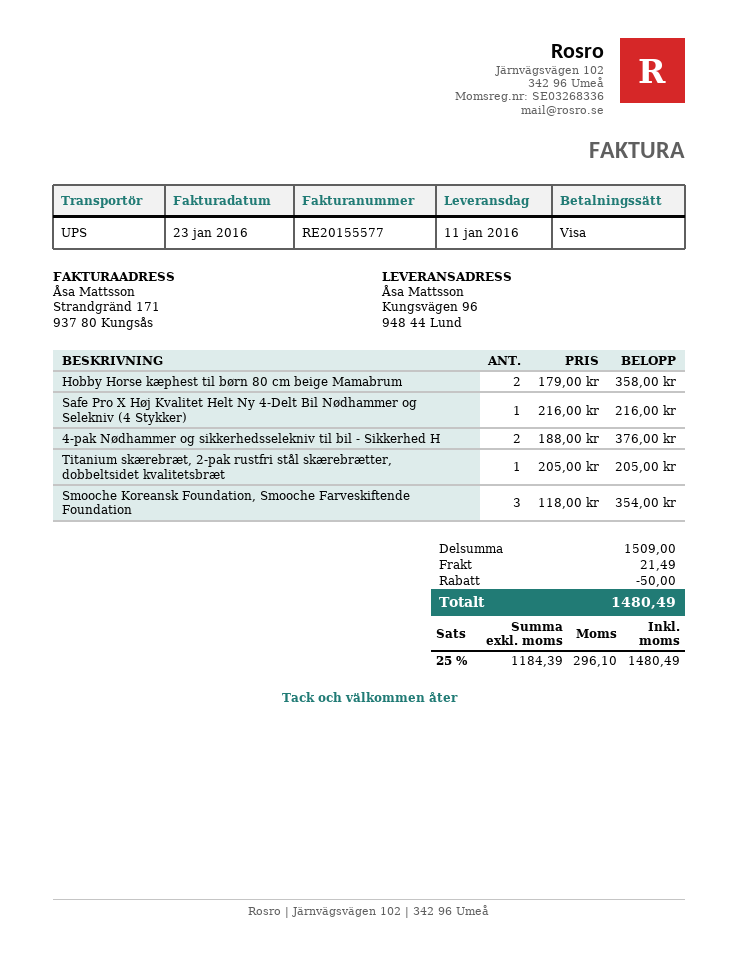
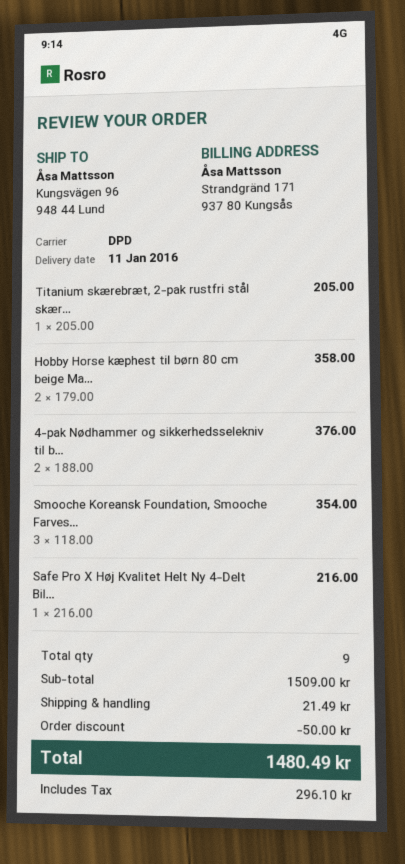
shipping method: UPS -> DPD

